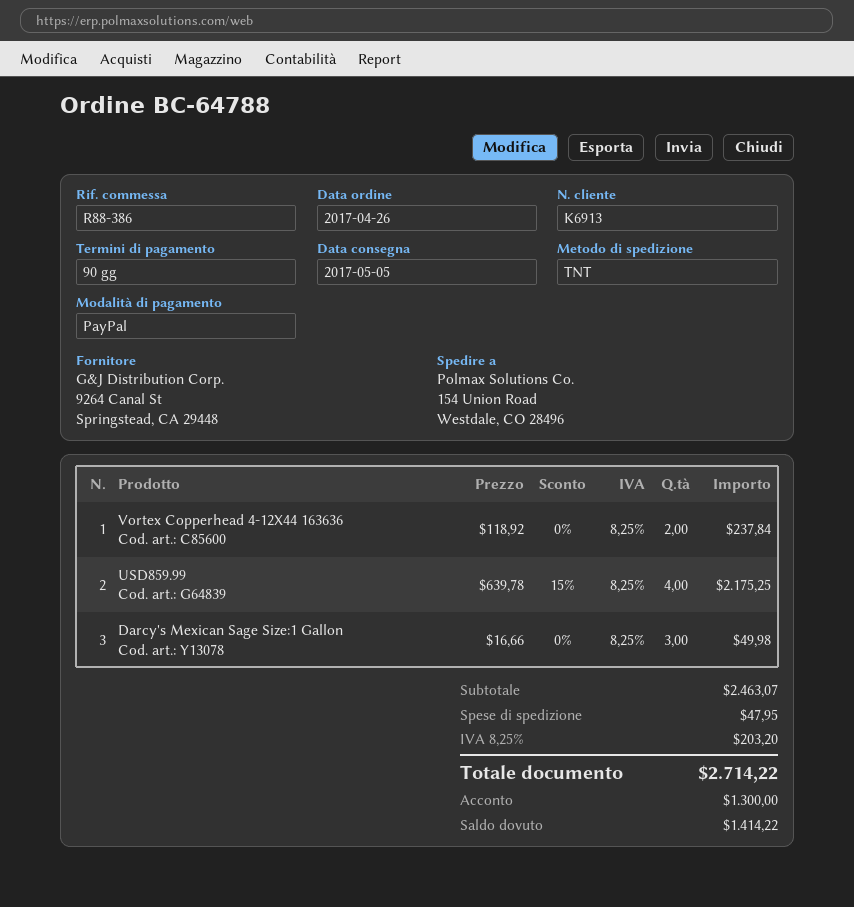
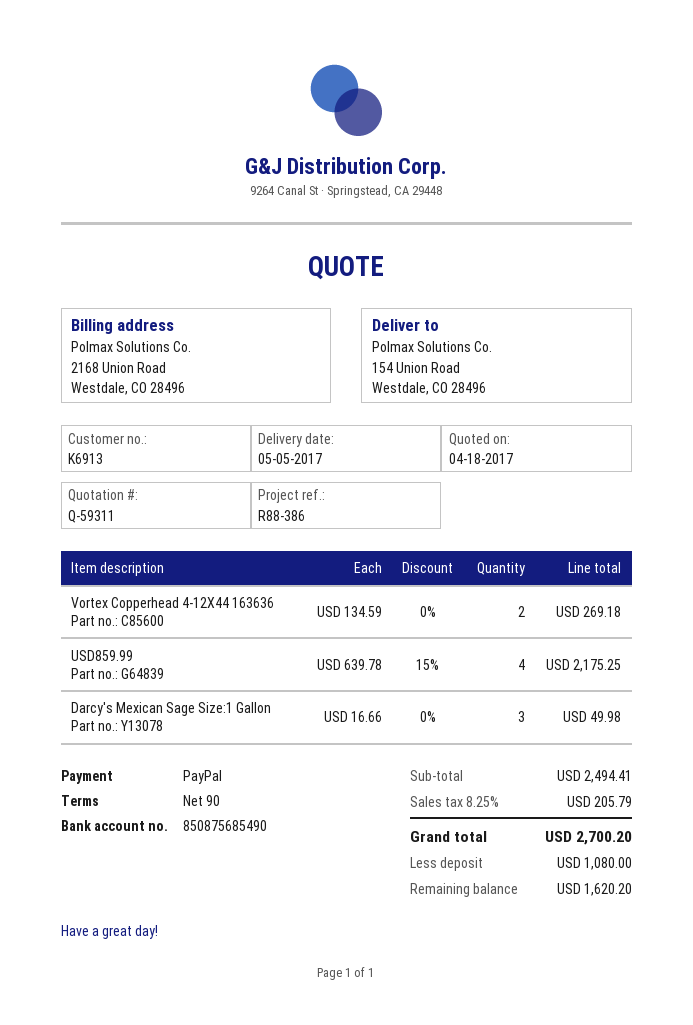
Vortex Copperhead 4-12X44 163636: 2 x 118.92 = 237.84 -> 2 x 134.59 = 269.18
subtotal: 2463.07 -> 2494.41
shipping: 47.95 -> none
tax: 8.25% = 203.20 -> 8.25% = 205.79
total: 2714.22 -> 2700.20
deposit: 1300.00 -> 1080.00
balance: 1414.22 -> 1620.20

